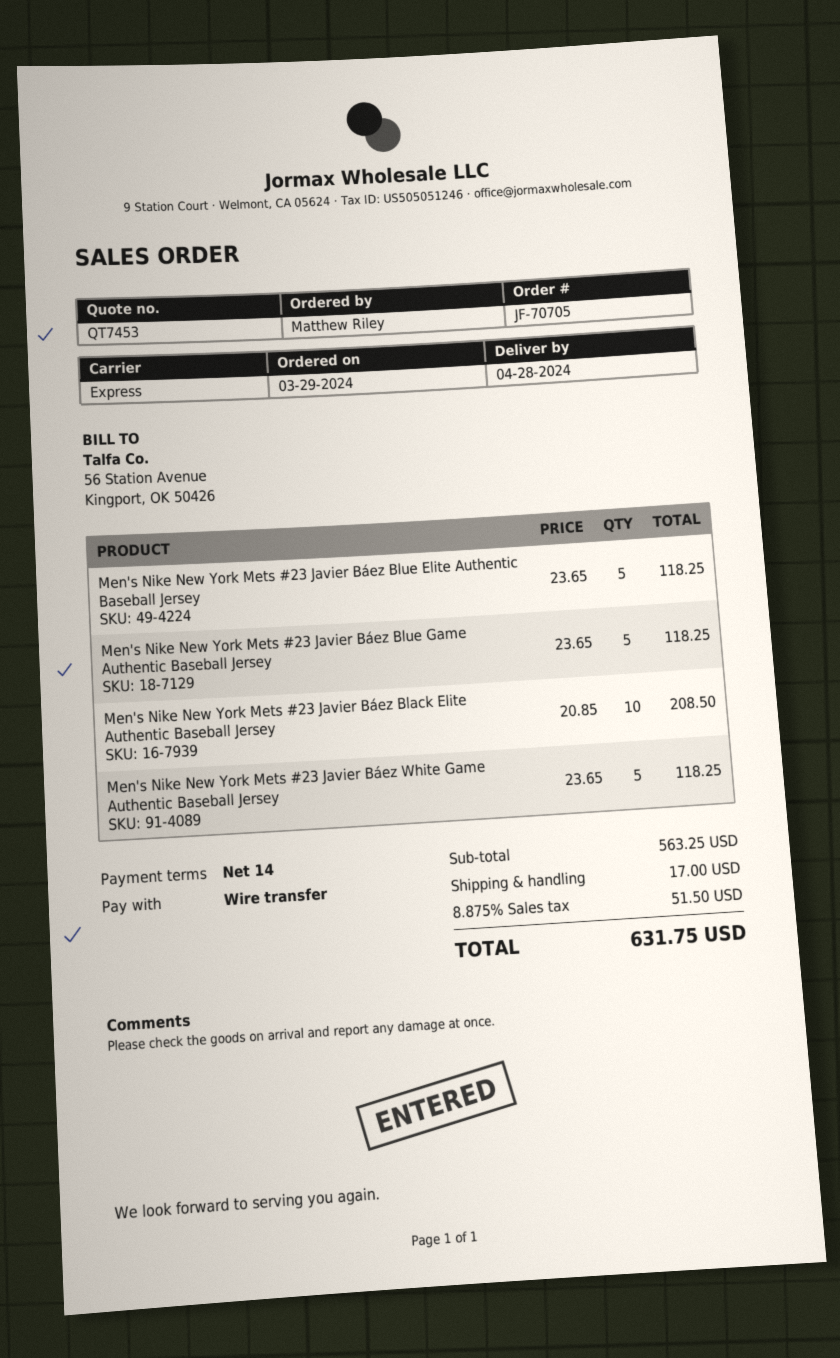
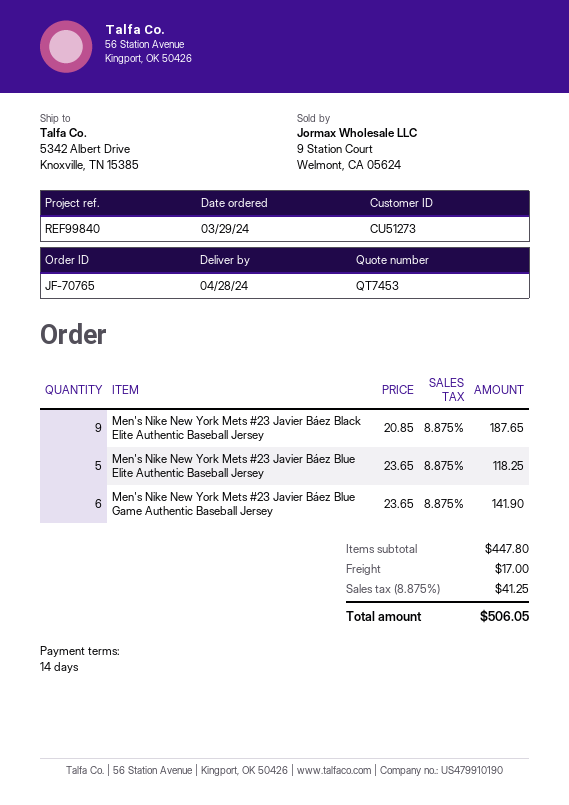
order number: JF-70705 -> JF-70765
Men's Nike New York Mets #23 Javier Báez Blue Game Authentic Baseball Jersey: 5 x 23.65 = 118.25 -> 6 x 23.65 = 141.90
Men's Nike New York Mets #23 Javier Báez Black Elite Authentic Baseball Jersey: 10 x 20.85 = 208.50 -> 9 x 20.85 = 187.65
Men's Nike New York Mets #23 Javier Báez White Game Authentic Baseball Jersey: 5 x 23.65 = 118.25 -> none
subtotal: 563.25 -> 447.80
tax: 8.875% = 51.50 -> 8.875% = 41.25
total: 631.75 -> 506.05

